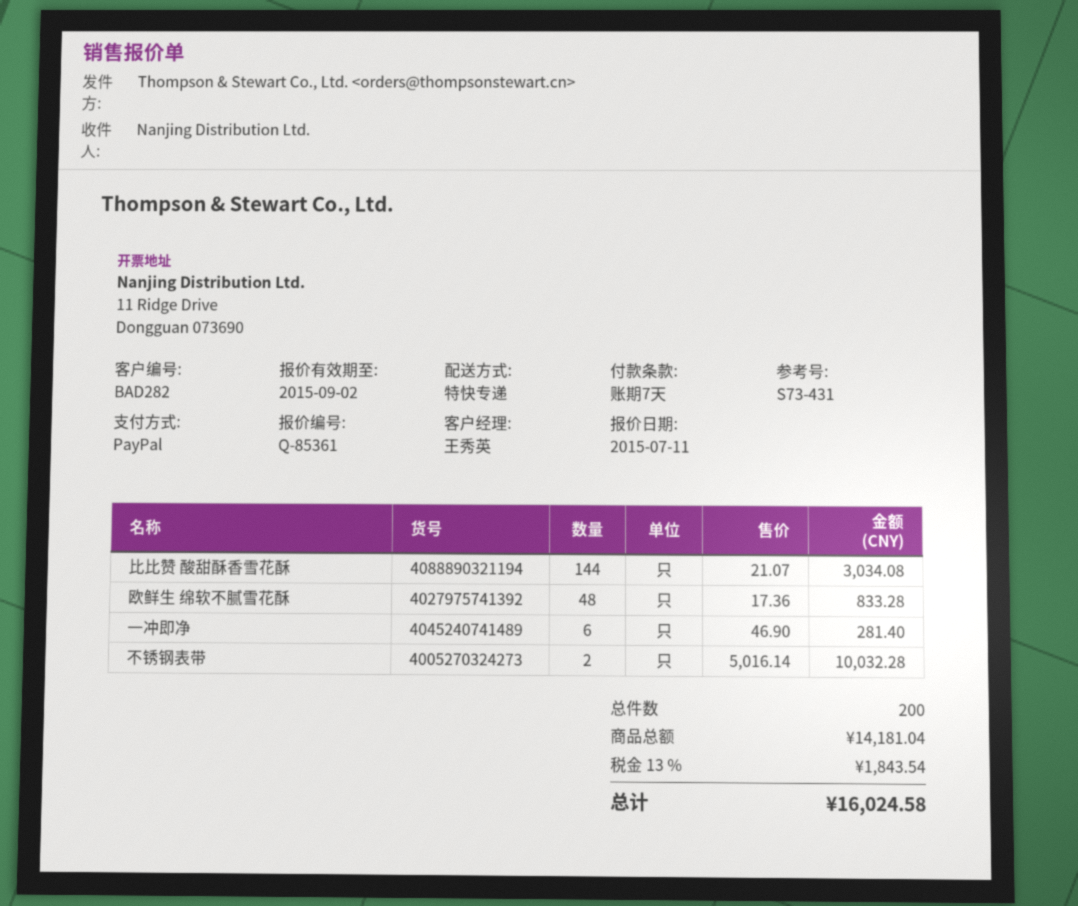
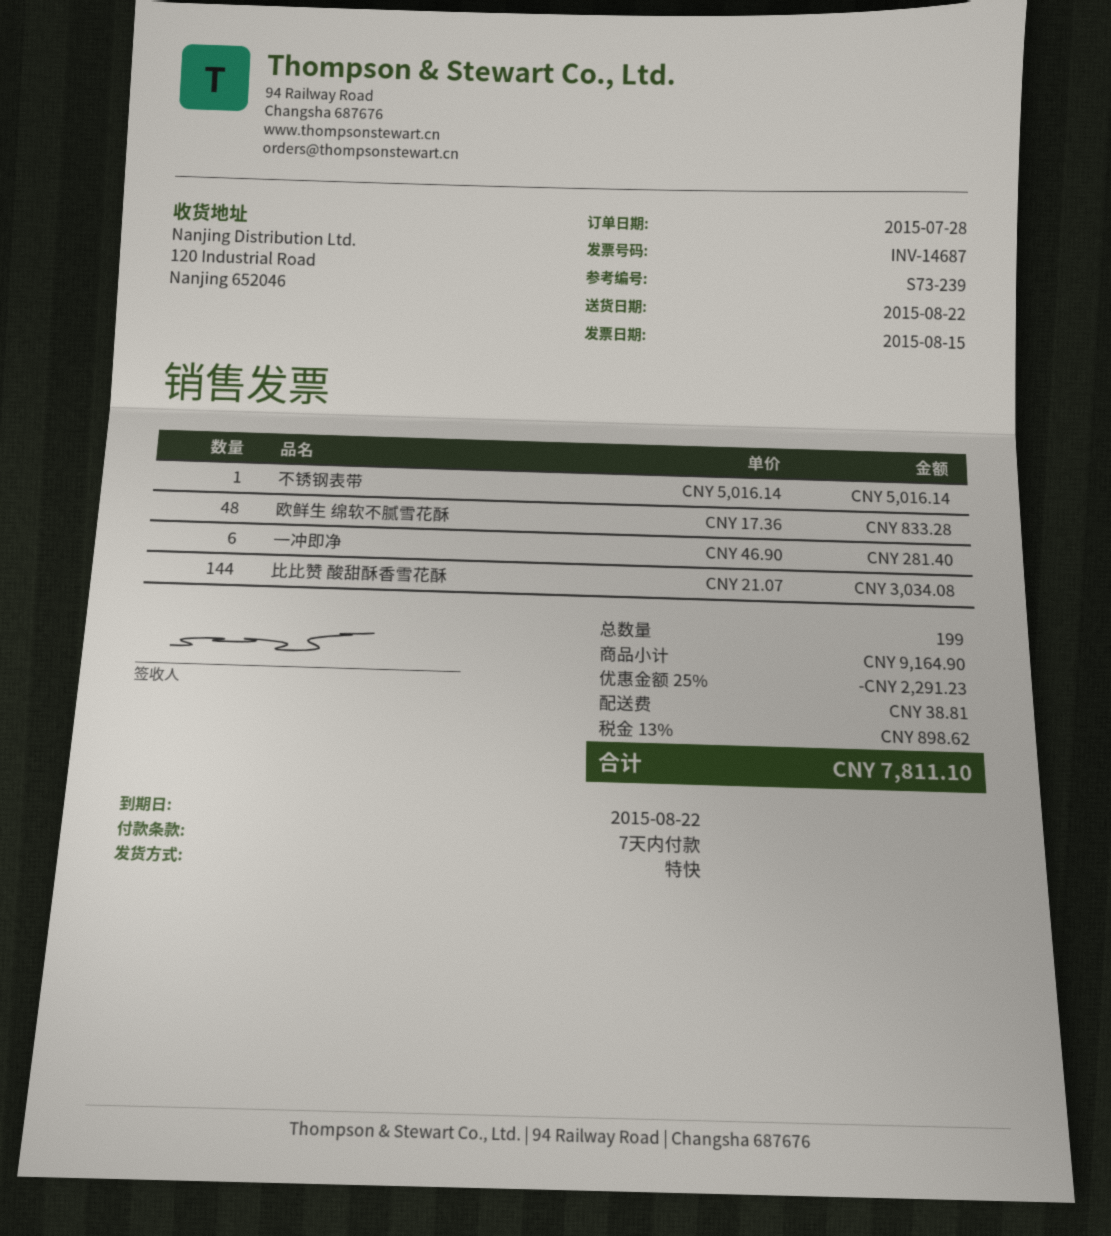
reference: S73-431 -> S73-239
不锈钢表带: 2 x 5016.14 = 10032.28 -> 1 x 5016.14 = 5016.14
total quantity: 200 -> 199
subtotal: 14181.04 -> 9164.90
discount: none -> 25% = 2291.23
shipping: none -> 38.81
tax: 13% = 1843.54 -> 13% = 898.62
total: 16024.58 -> 7811.10

